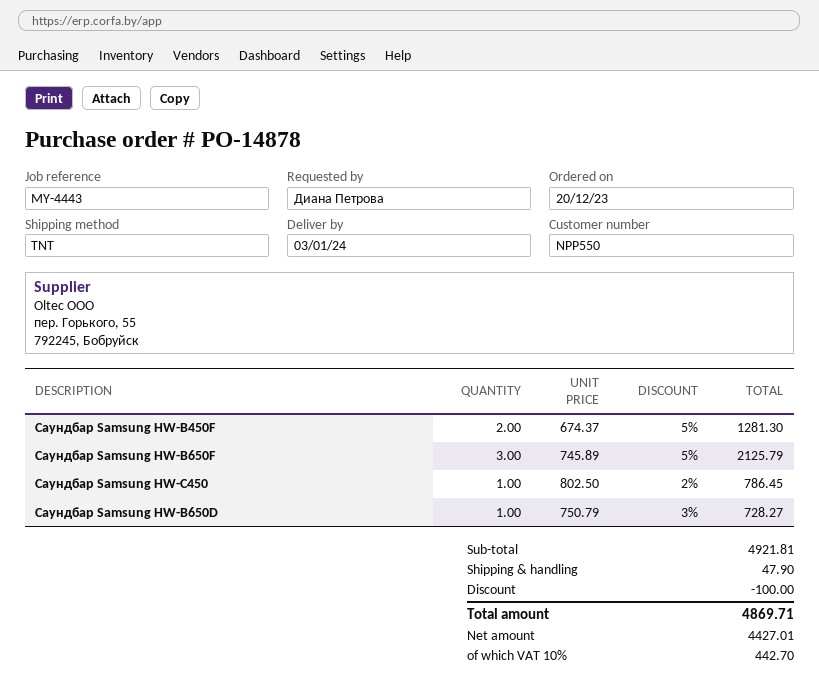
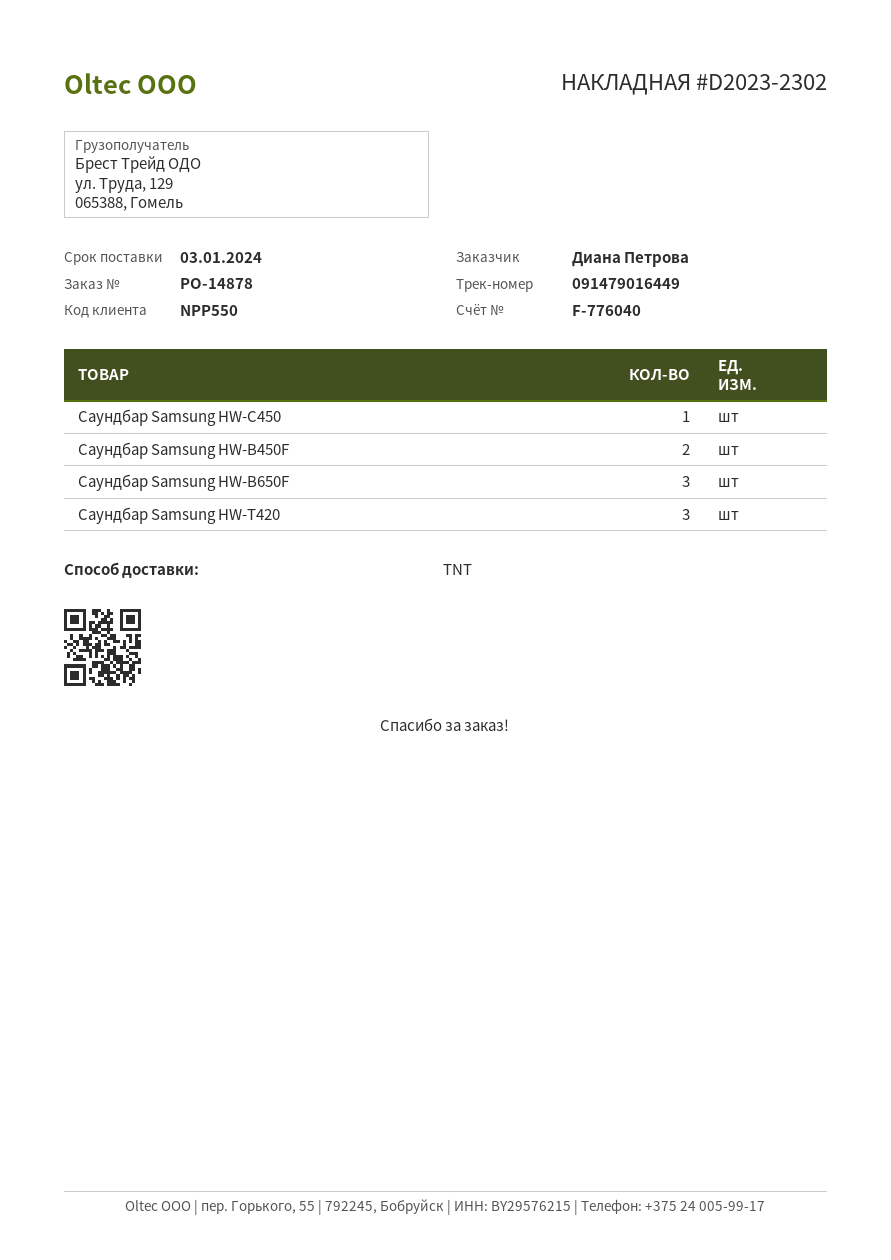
Саундбар Samsung HW-B650D: 1 -> none
Саундбар Samsung HW-T420: none -> 3

